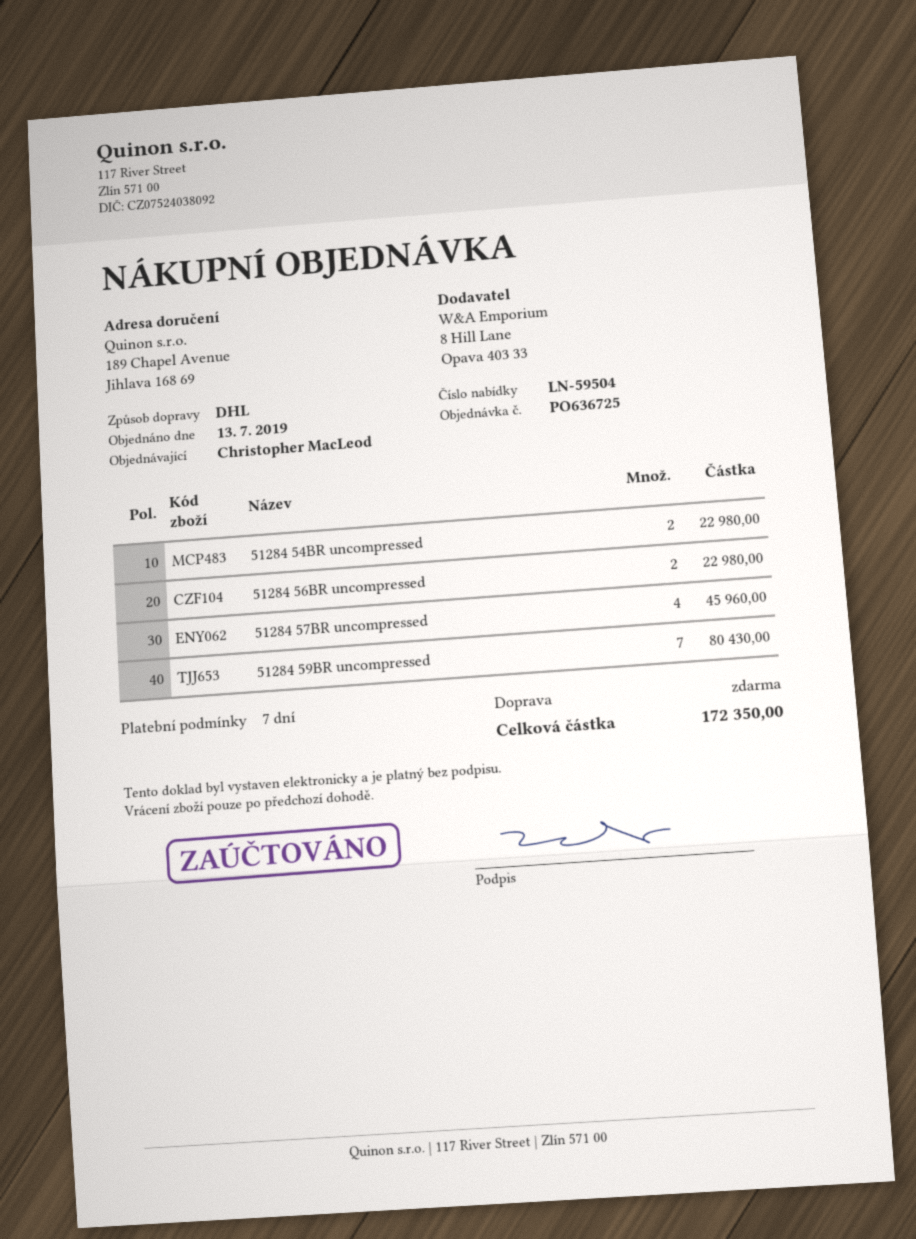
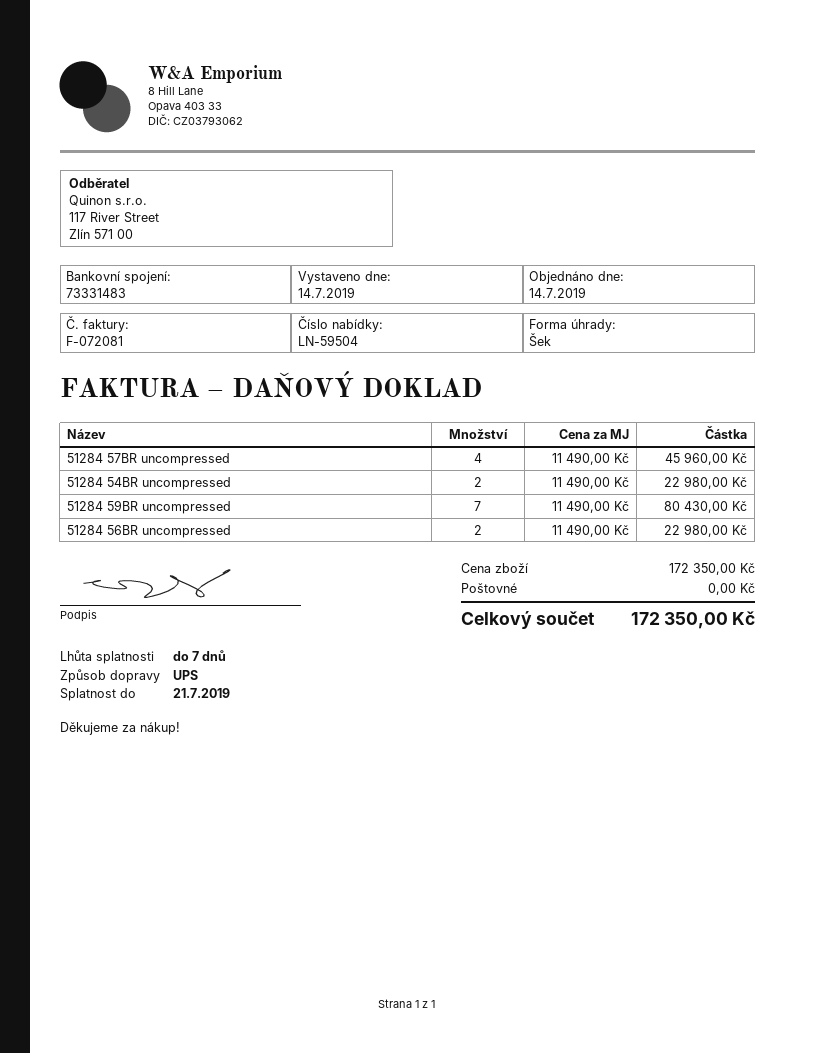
order date: 2019-07-13 -> 2019-07-14
shipping method: DHL -> UPS

